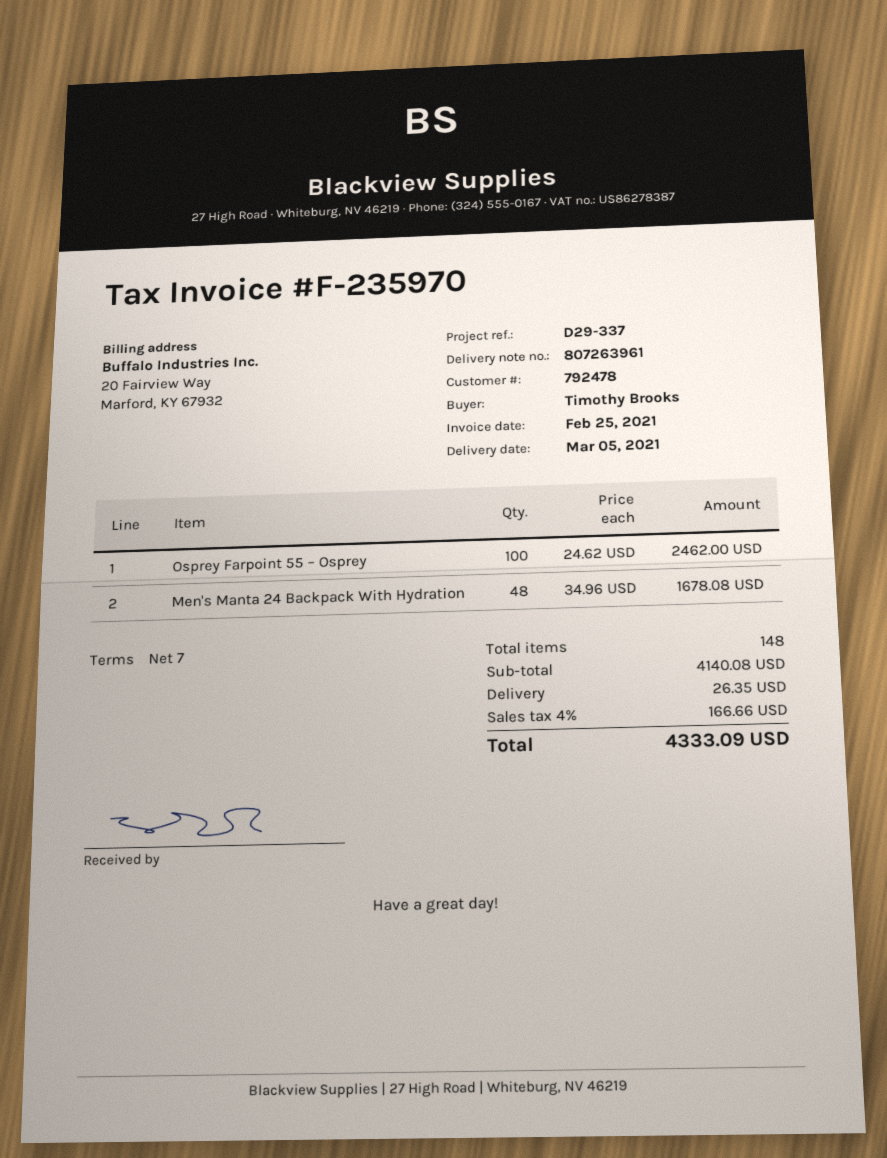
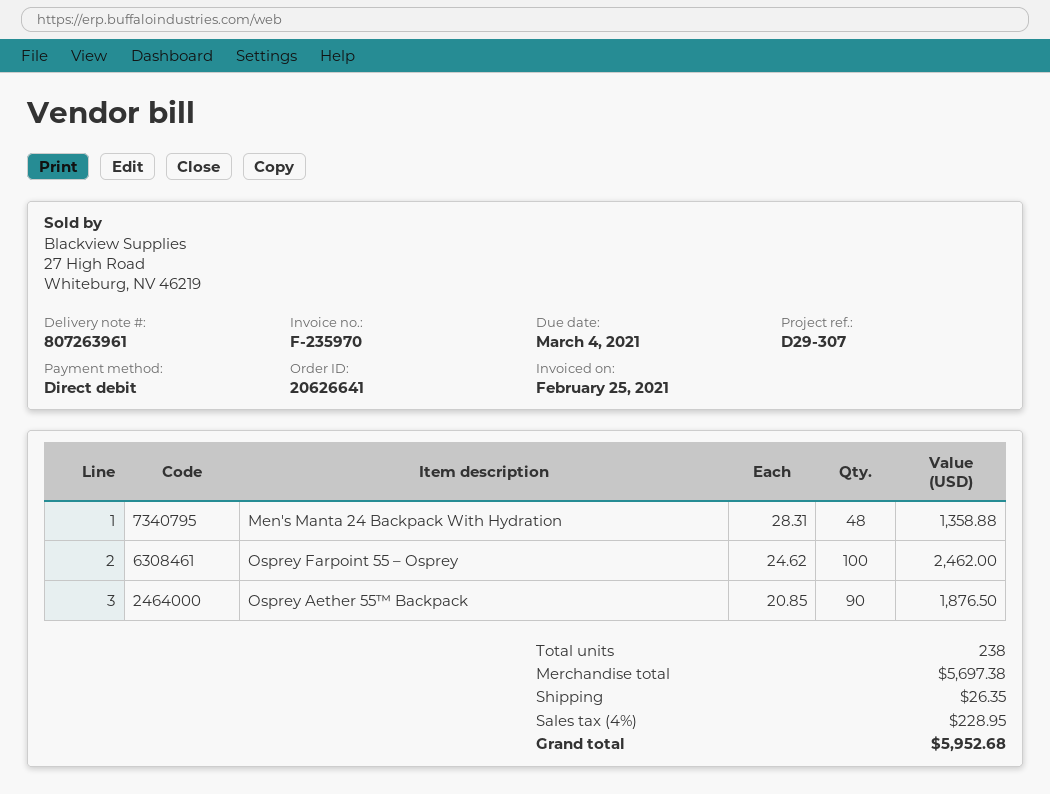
reference: D29-337 -> D29-307
Men's Manta 24 Backpack With Hydration: 48 x 34.96 = 1678.08 -> 48 x 28.31 = 1358.88
Osprey Aether 55™ Backpack: none -> 90 x 20.85 = 1876.50
total quantity: 148 -> 238
subtotal: 4140.08 -> 5697.38
tax: 4% = 166.66 -> 4% = 228.95
total: 4333.09 -> 5952.68

